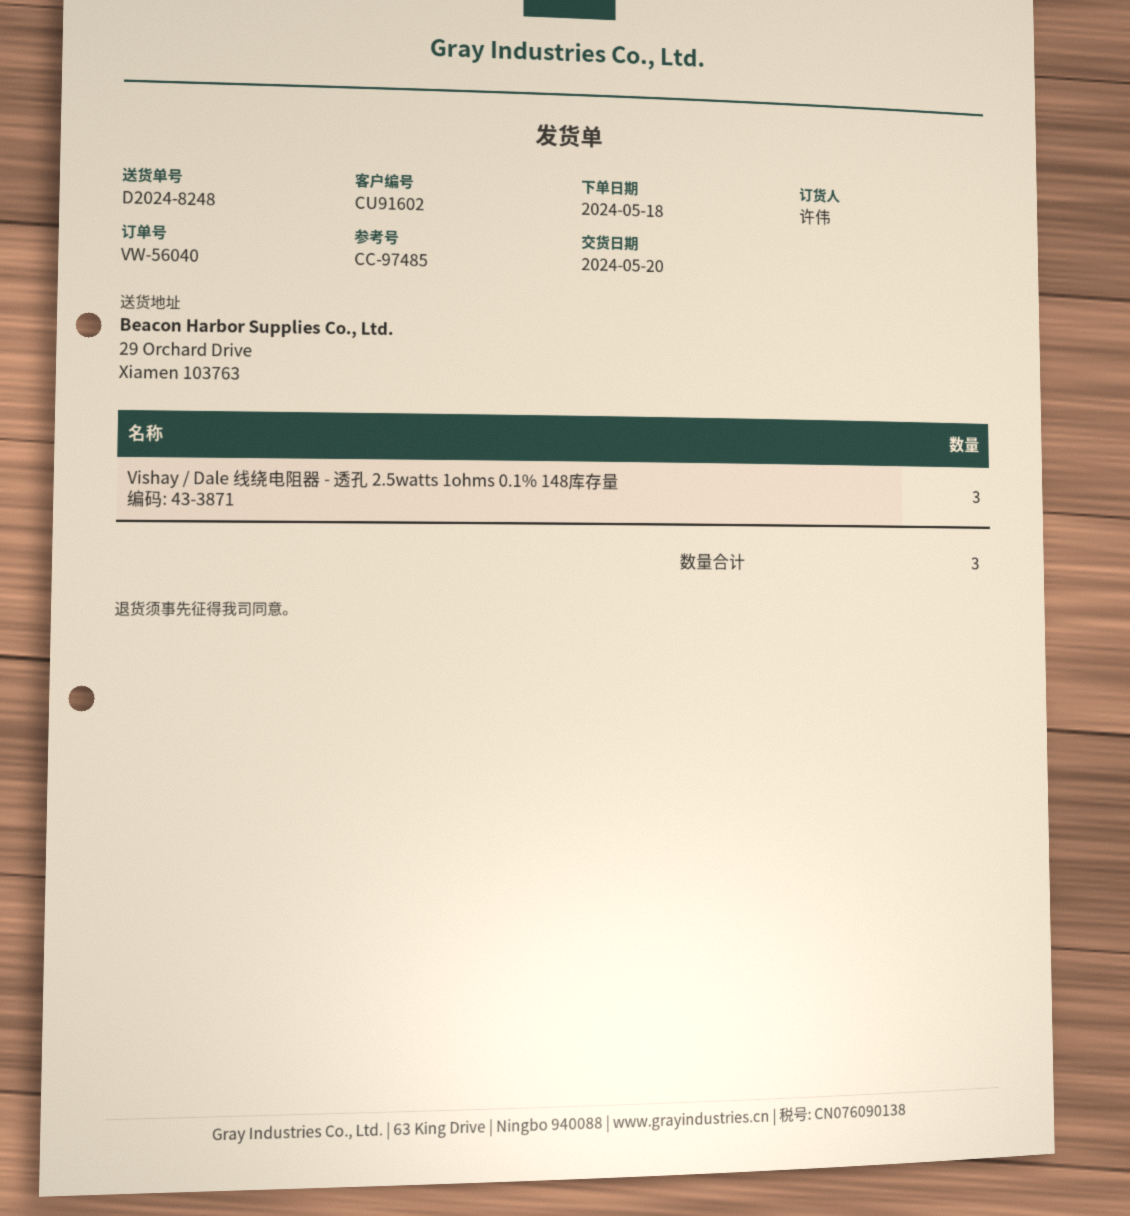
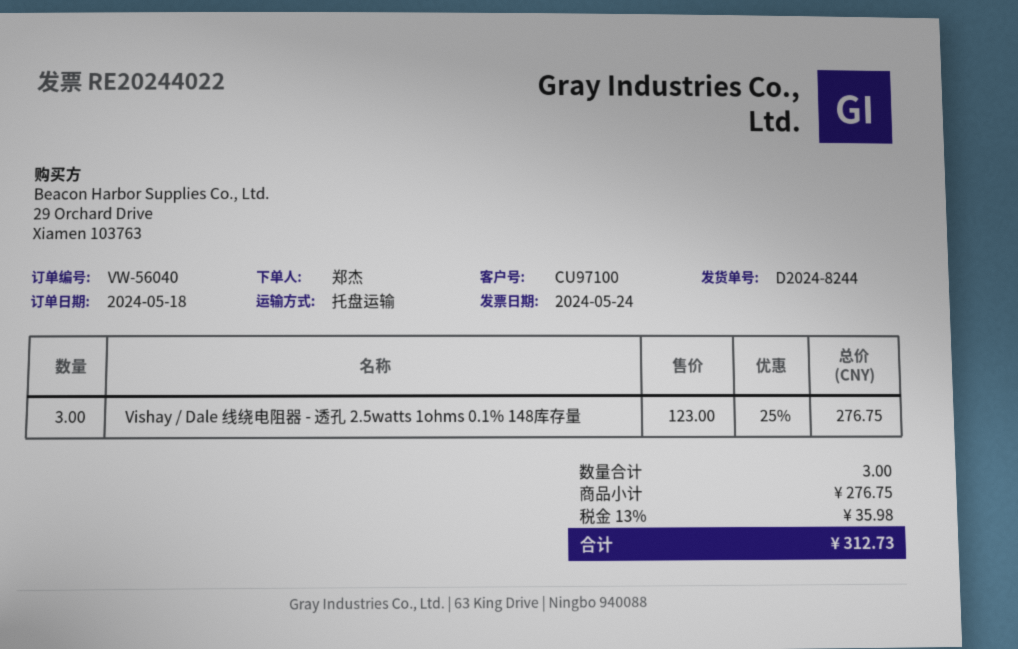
delivery note number: D2024-8248 -> D2024-8244
customer number: CU91602 -> CU97100
ordered by: 许伟 -> 郑杰

